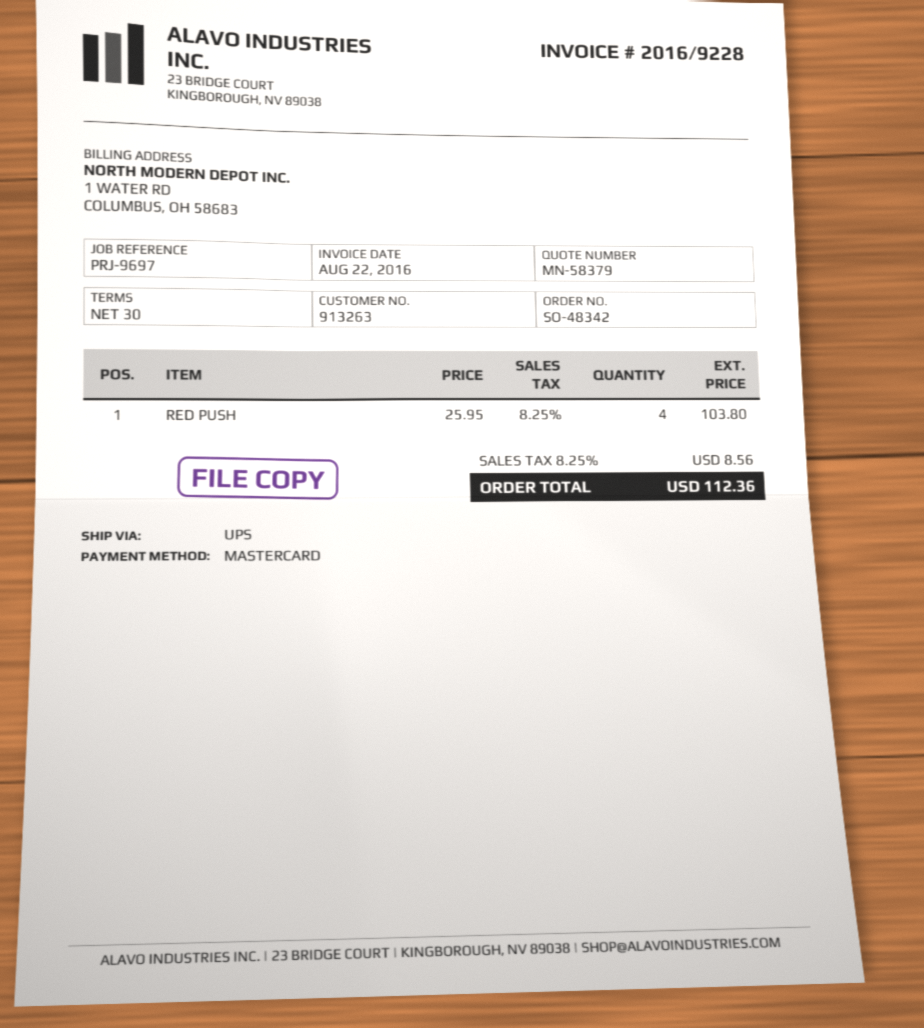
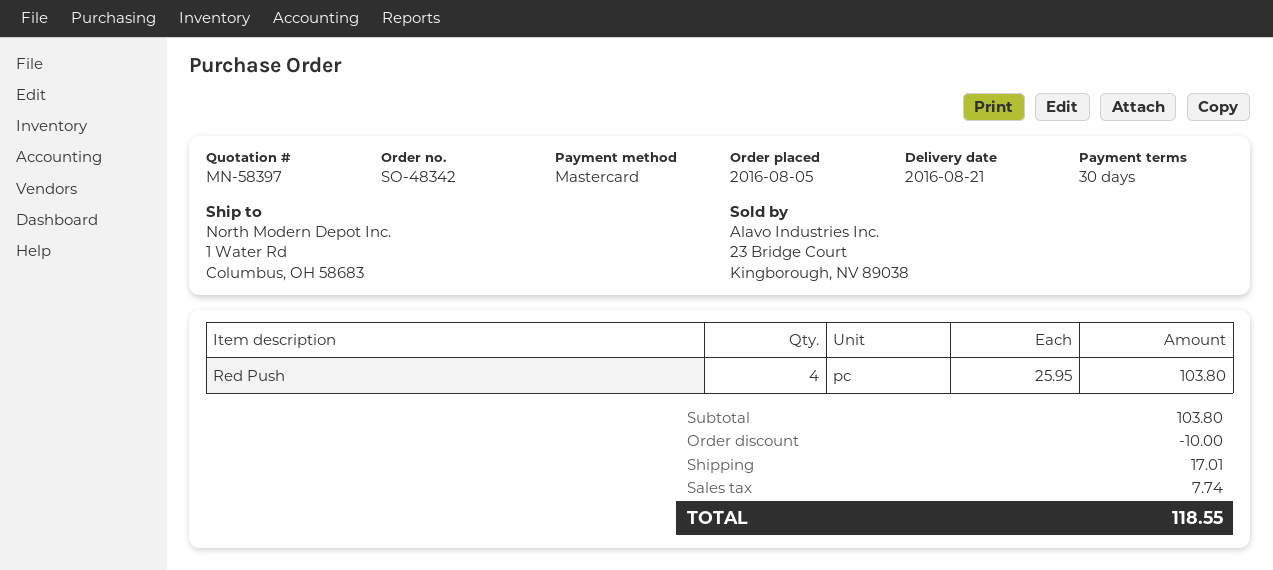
quote number: MN-58379 -> MN-58397
discount: none -> 10.00
shipping: none -> 17.01
tax: 8.56 -> 7.74
total: 112.36 -> 118.55

